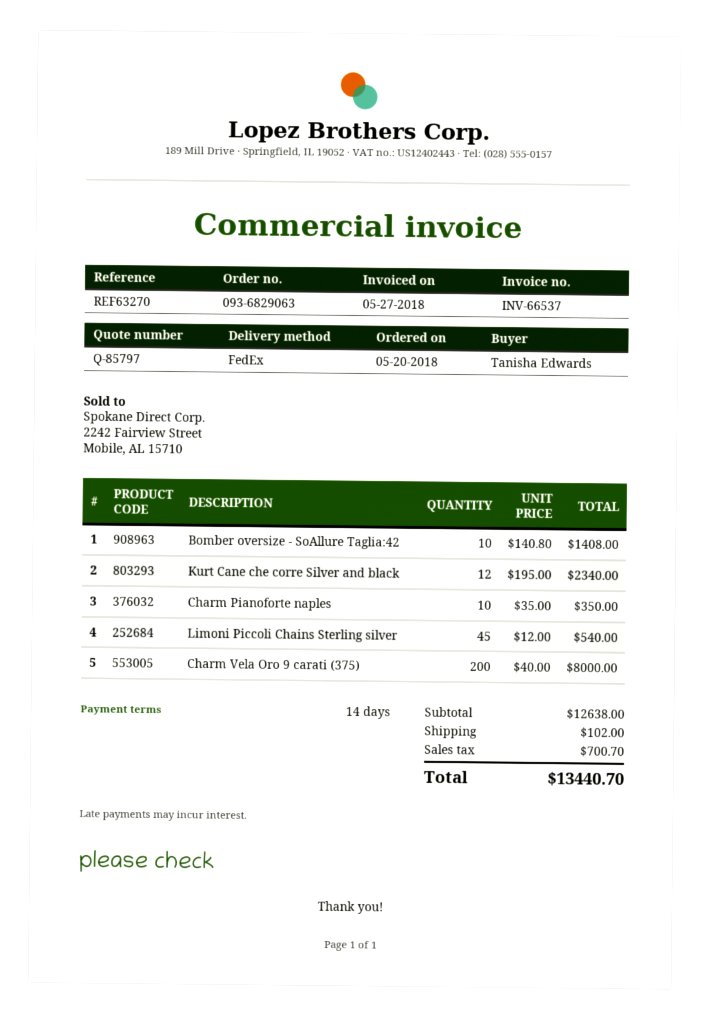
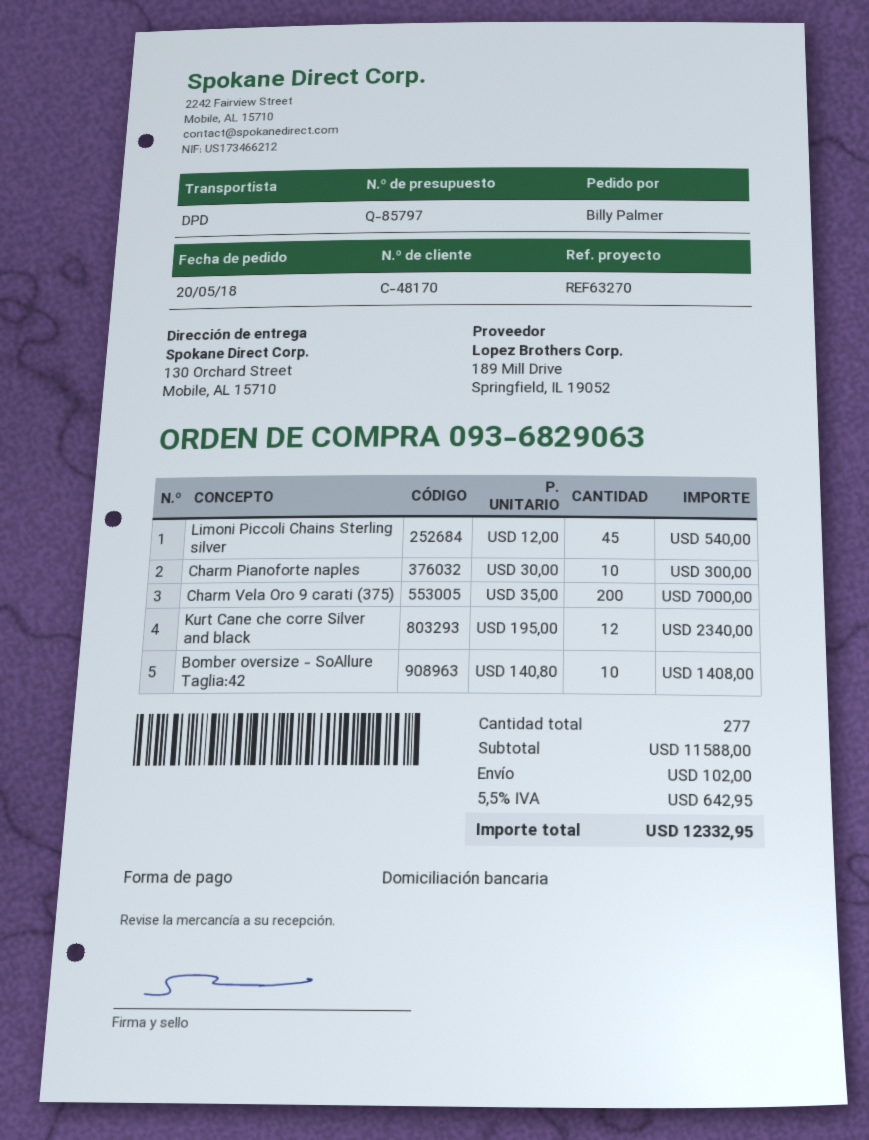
ordered by: Tanisha Edwards -> Billy Palmer
shipping method: FedEx -> DPD
Charm Pianoforte naples: 10 x 35.00 = 350.00 -> 10 x 30.00 = 300.00
Charm Vela Oro 9 carati (375): 200 x 40.00 = 8000.00 -> 200 x 35.00 = 7000.00
subtotal: 12638.00 -> 11588.00
tax: 700.70 -> 642.95
total: 13440.70 -> 12332.95

